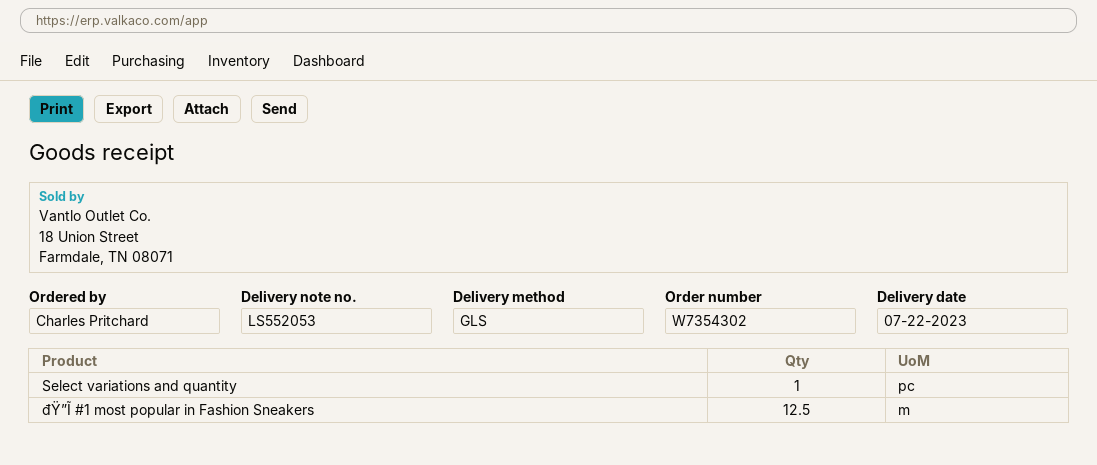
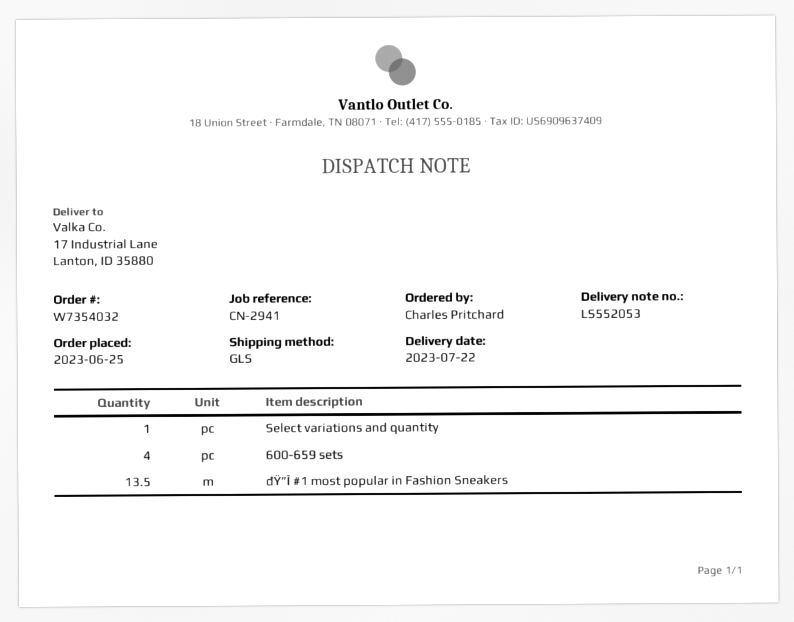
order number: W7354302 -> W7354032
đŸ”Ĩ #1 most popular in Fashion Sneakers: 12.5 -> 13.5
600-659 sets: none -> 4

